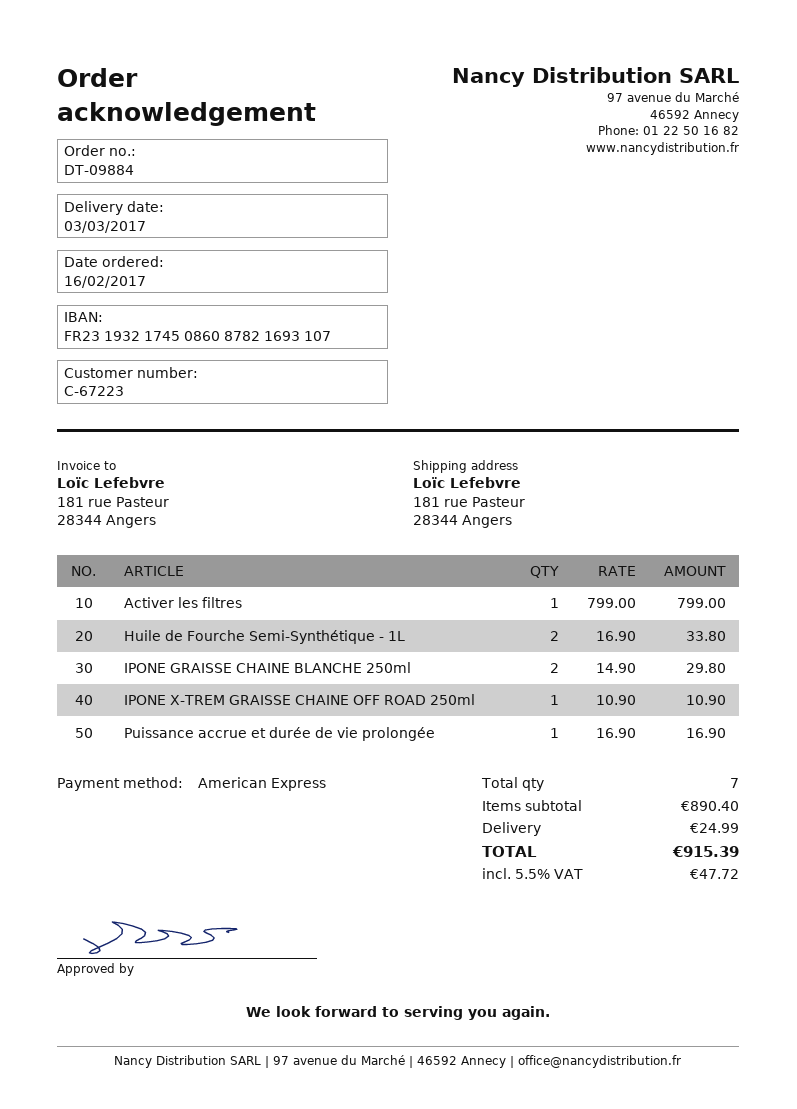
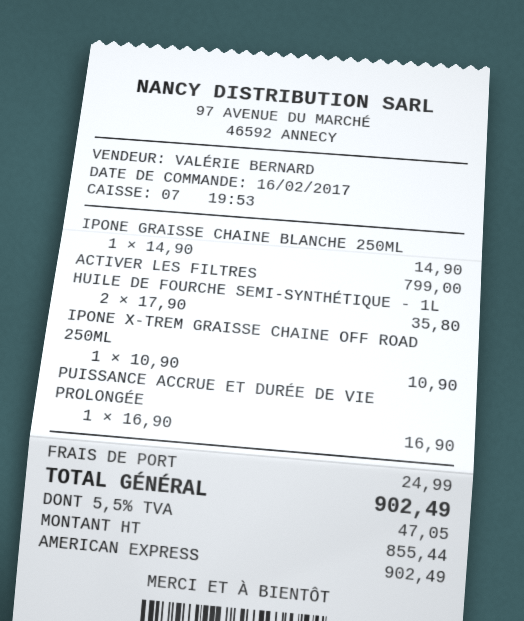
Huile de Fourche Semi-Synthétique - 1L: 2 x 16.90 = 33.80 -> 2 x 17.90 = 35.80
IPONE GRAISSE CHAINE BLANCHE 250ml: 2 x 14.90 = 29.80 -> 1 x 14.90 = 14.90
tax: 5.5% = 47.72 -> 5.5% = 47.05
total: 915.39 -> 902.49

